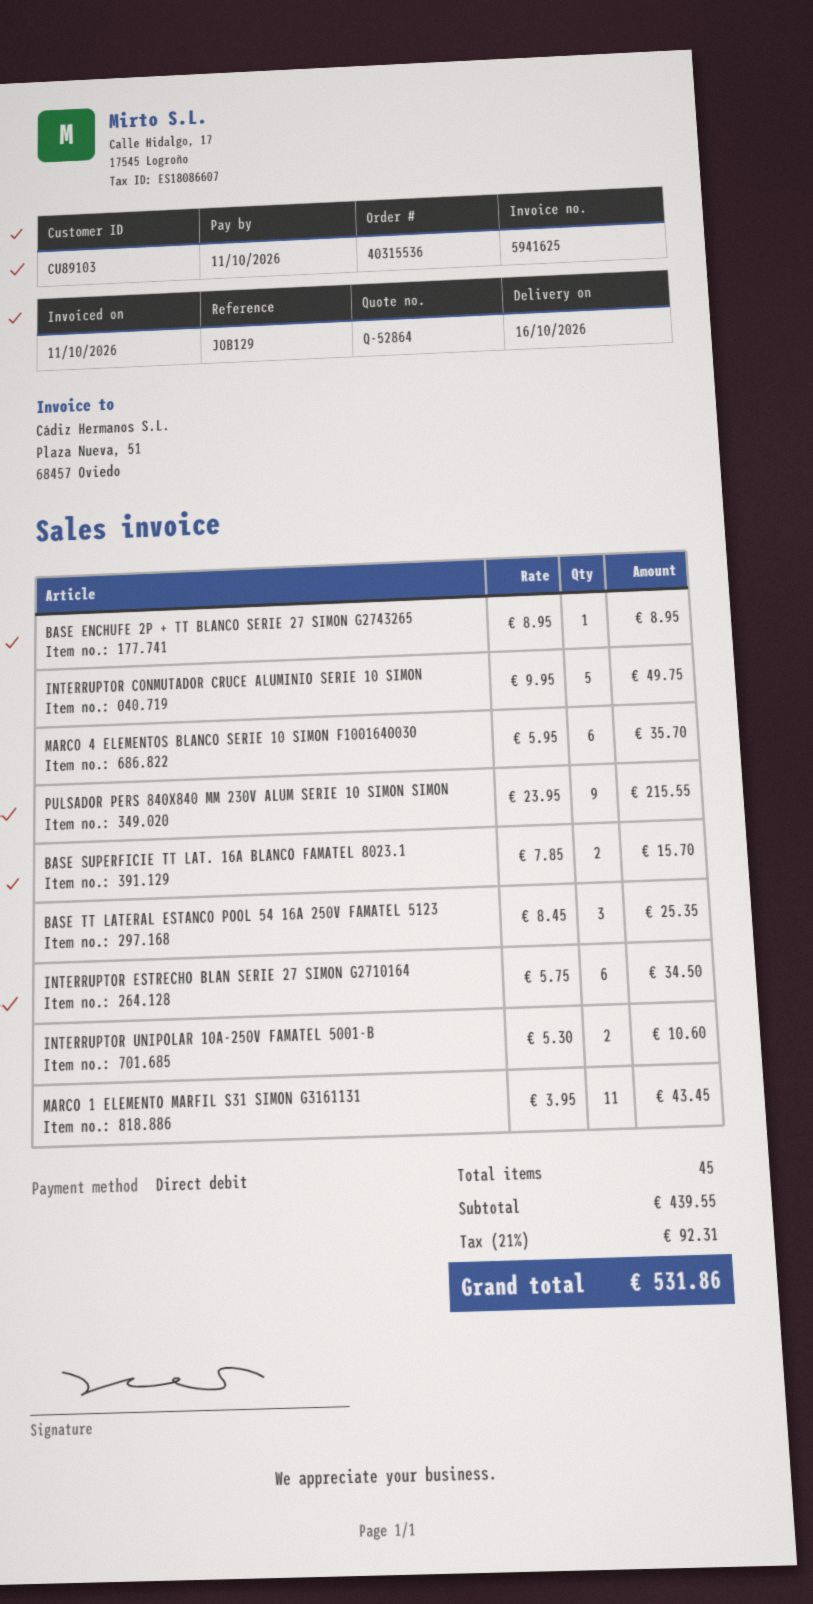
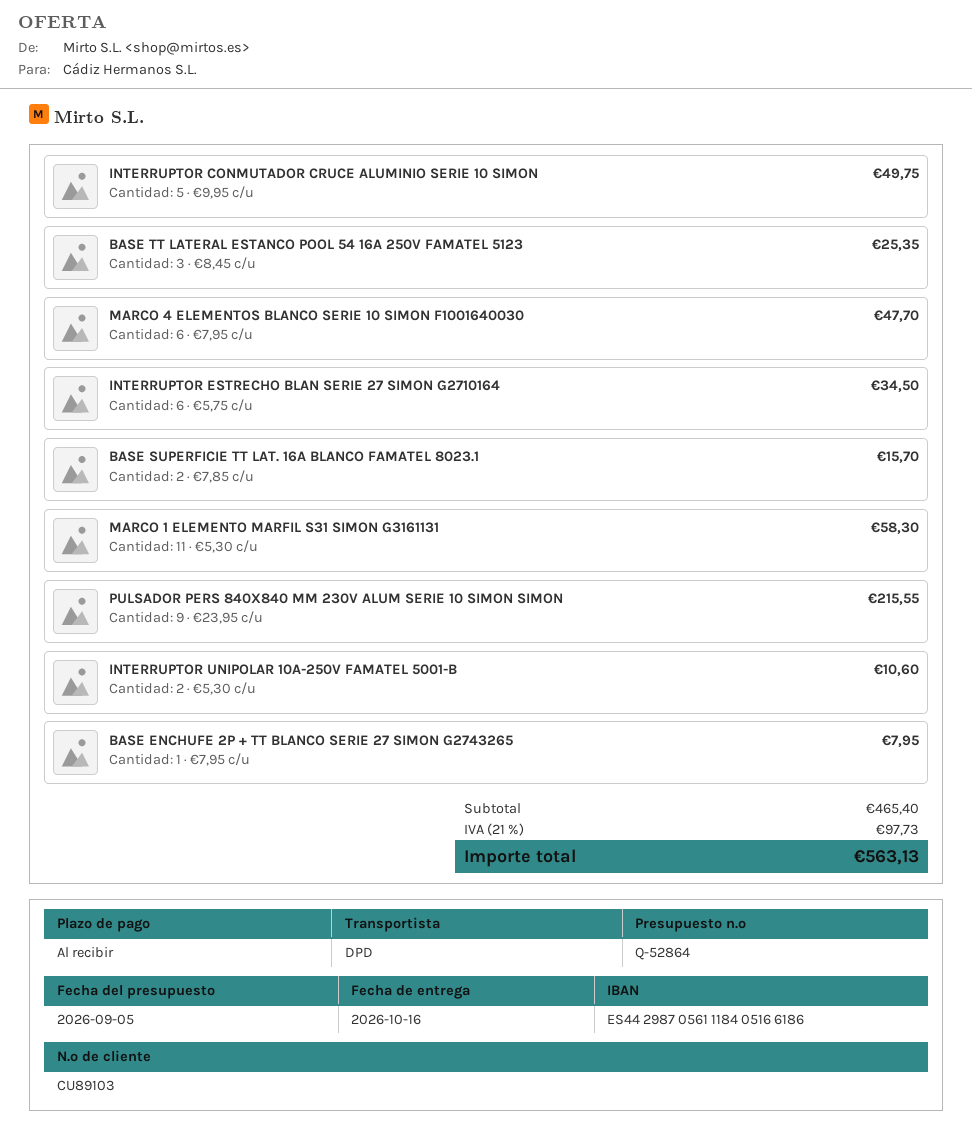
BASE ENCHUFE 2P + TT BLANCO SERIE 27 SIMON G2743265: 1 x 8.95 = 8.95 -> 1 x 7.95 = 7.95
MARCO 4 ELEMENTOS BLANCO SERIE 10 SIMON F1001640030: 6 x 5.95 = 35.70 -> 6 x 7.95 = 47.70
MARCO 1 ELEMENTO MARFIL S31 SIMON G3161131: 11 x 3.95 = 43.45 -> 11 x 5.30 = 58.30
subtotal: 439.55 -> 465.40
tax: 21% = 92.31 -> 21% = 97.73
total: 531.86 -> 563.13

